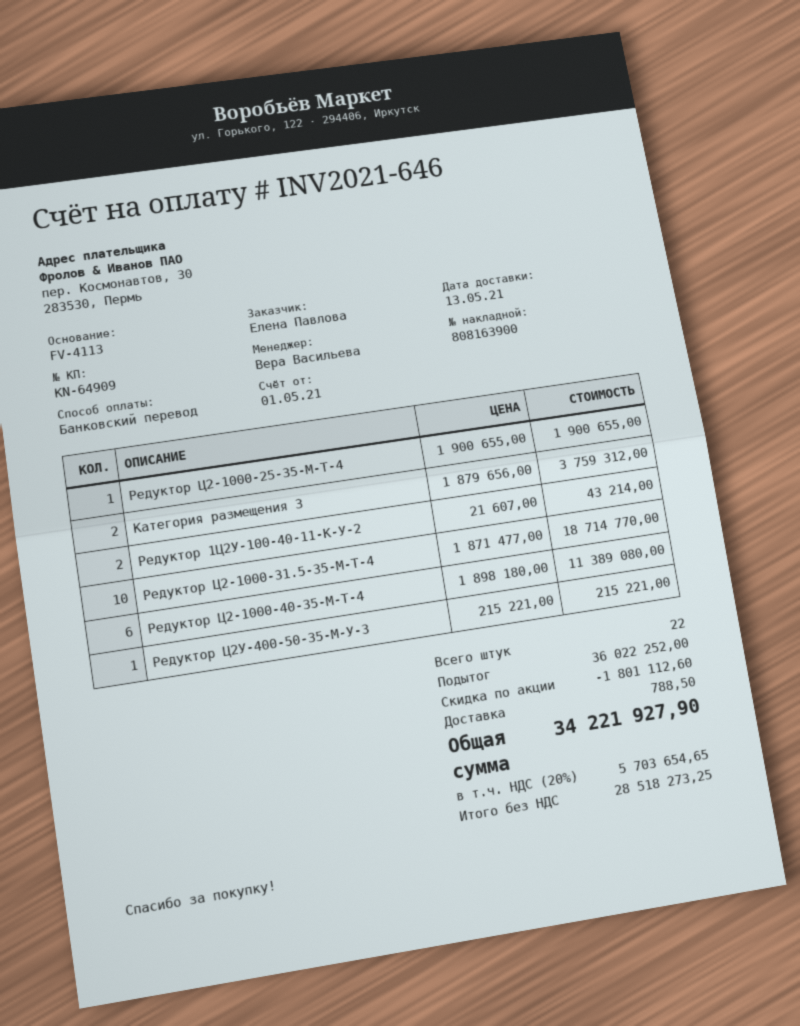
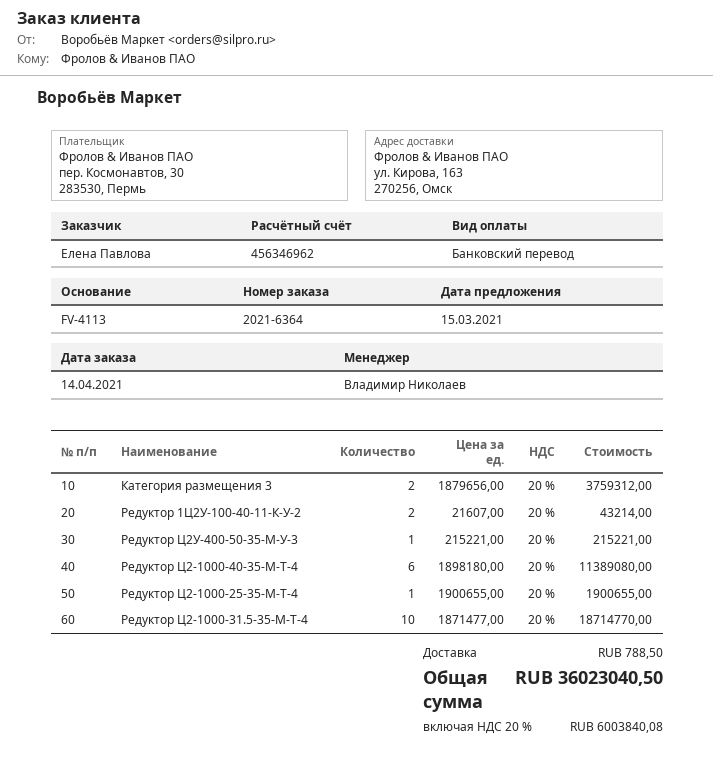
sales rep: Вера Васильева -> Владимир Николаев
discount: 1801112.60 -> none
tax: 20% = 5703654.65 -> 20% = 6003840.08
total: 34221927.90 -> 36023040.50

